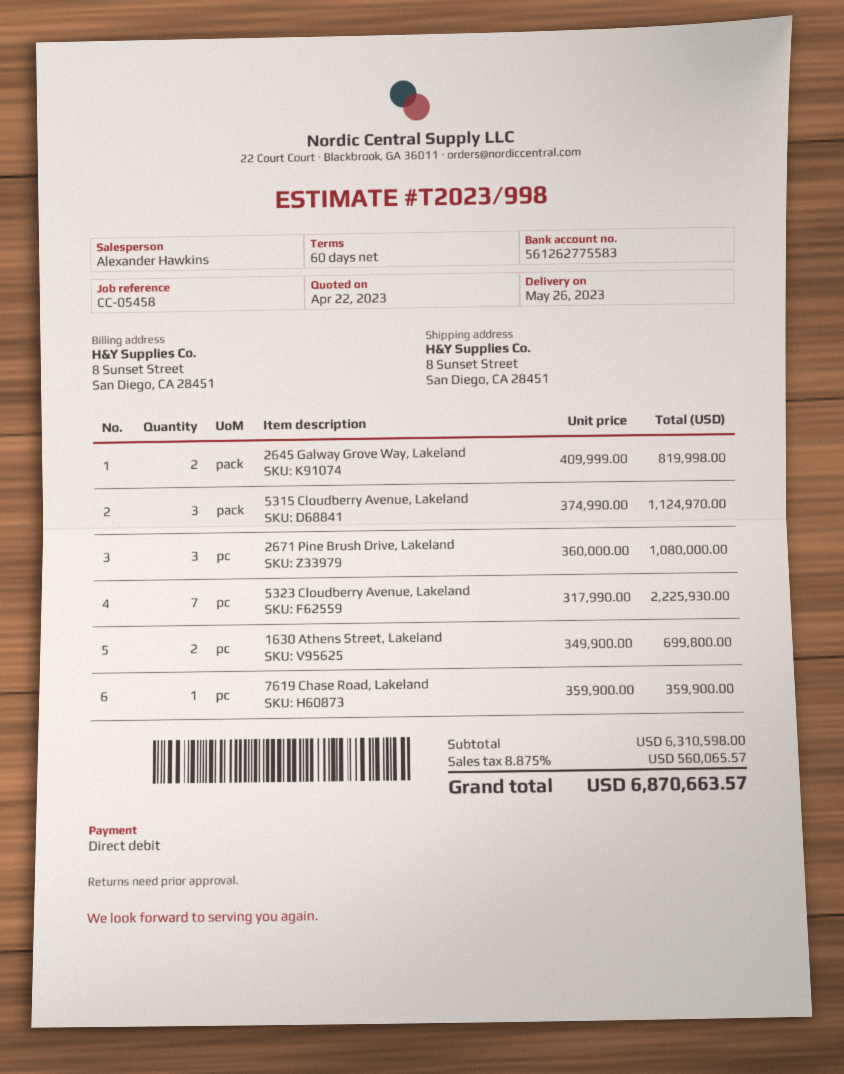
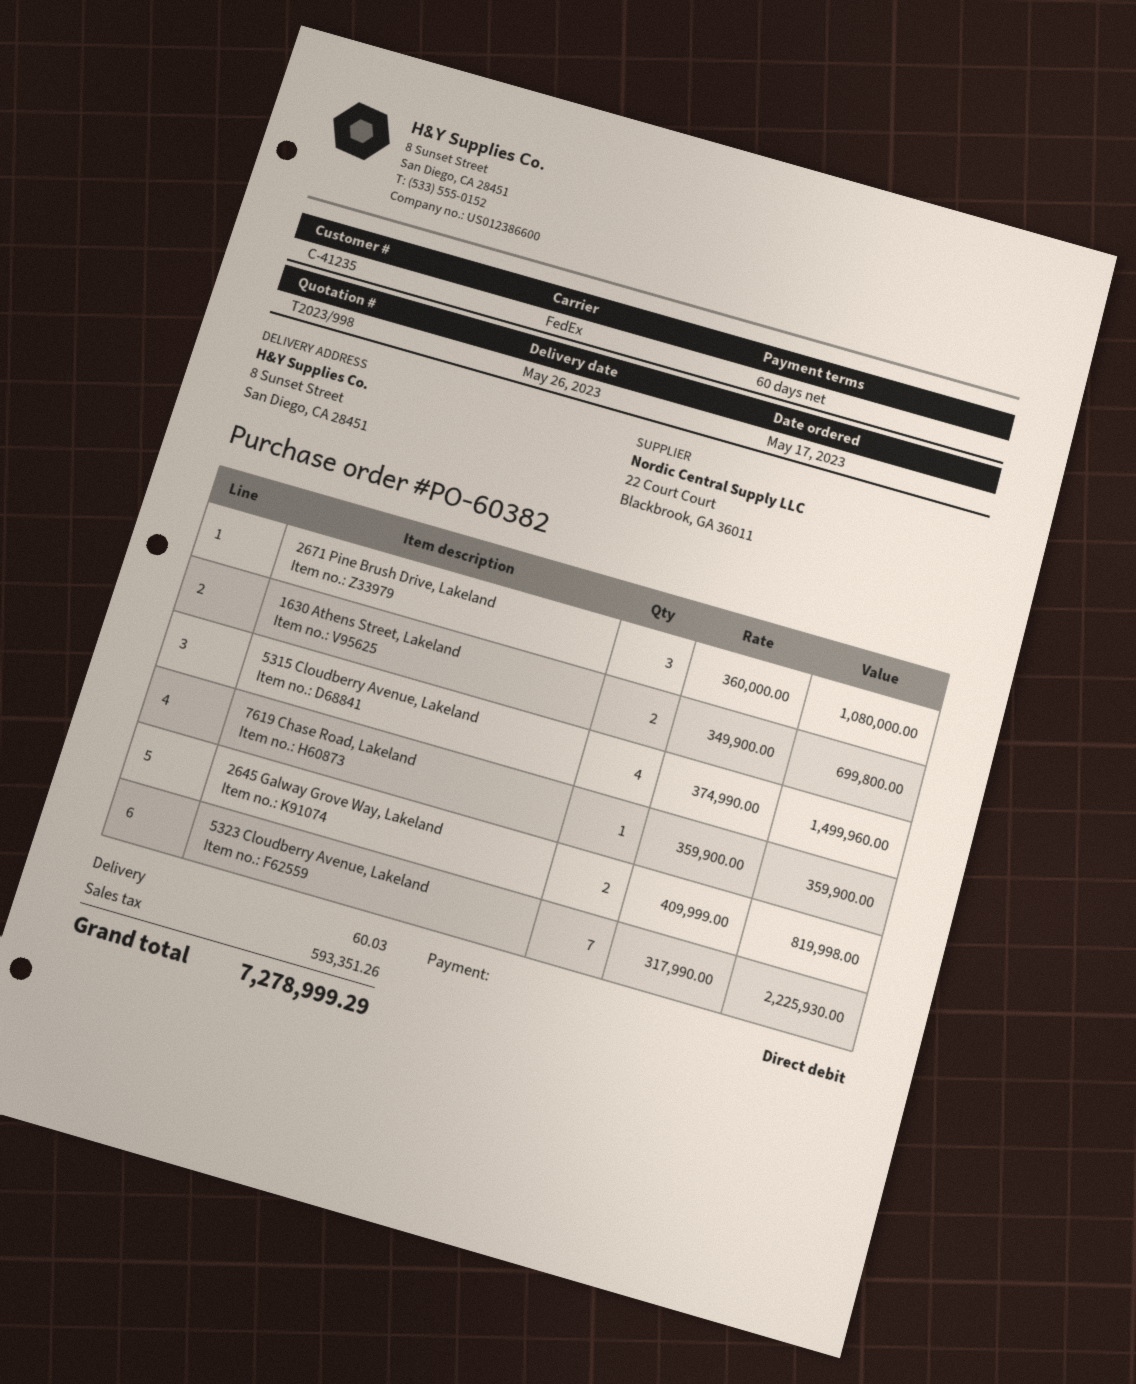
5315 Cloudberry Avenue, Lakeland: 3 x 374990.00 = 1124970.00 -> 4 x 374990.00 = 1499960.00
shipping: none -> 60.03
tax: 560065.57 -> 593351.26
total: 6870663.57 -> 7278999.29

